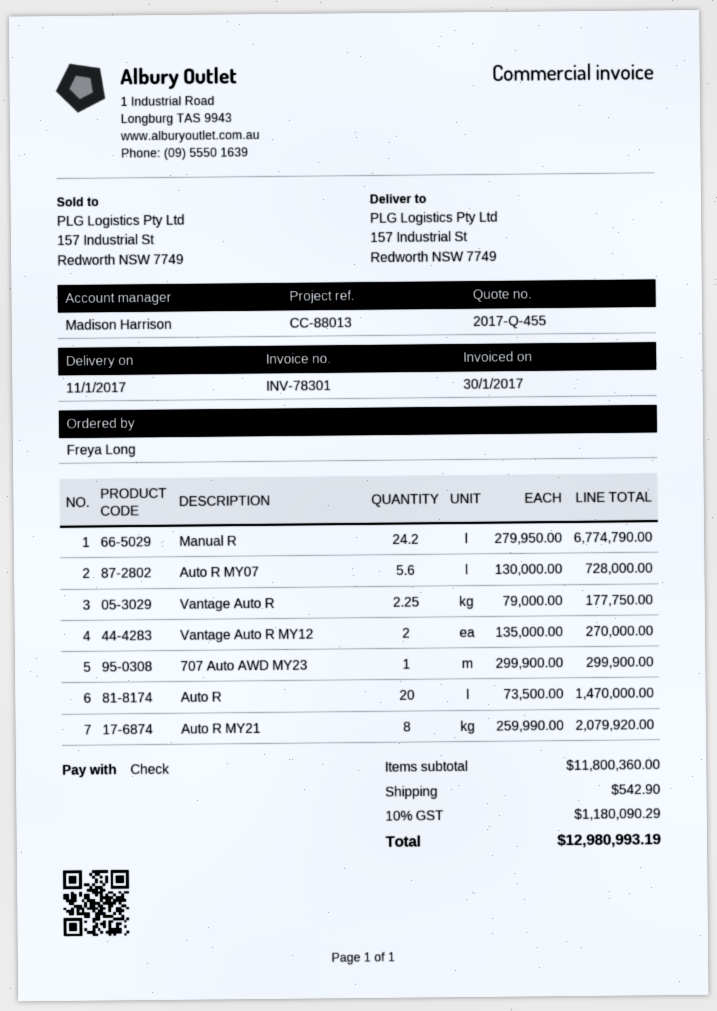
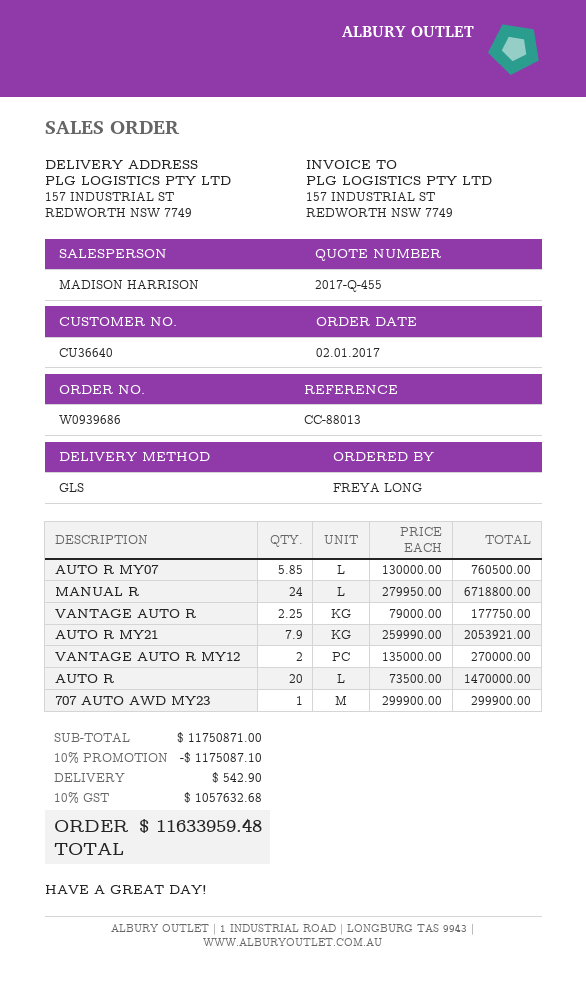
Manual R: 24.2 x 279950.00 = 6774790.00 -> 24 x 279950.00 = 6718800.00
Auto R MY07: 5.6 x 130000.00 = 728000.00 -> 5.85 x 130000.00 = 760500.00
Auto R MY21: 8 x 259990.00 = 2079920.00 -> 7.9 x 259990.00 = 2053921.00
subtotal: 11800360.00 -> 11750871.00
discount: none -> 10% = 1175087.10
tax: 10% = 1180090.29 -> 10% = 1057632.68
total: 12980993.19 -> 11633959.48

